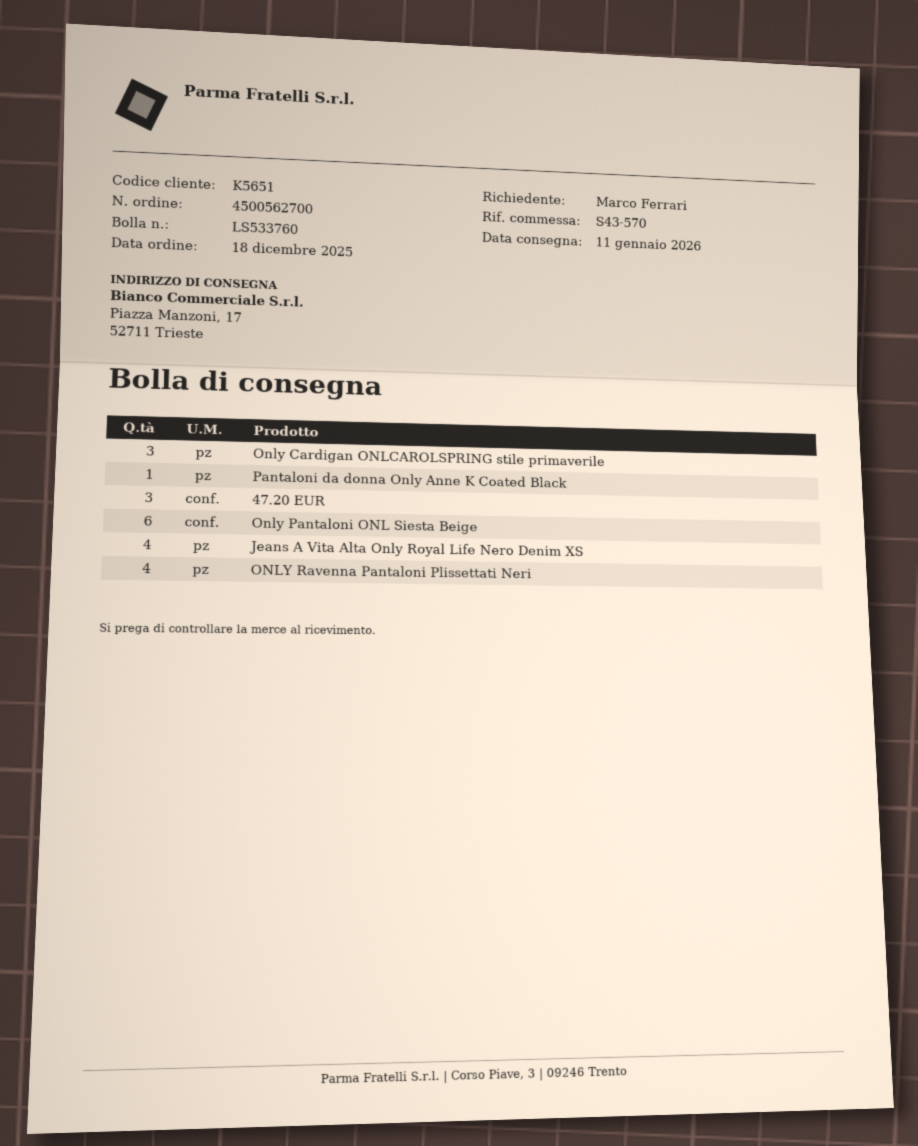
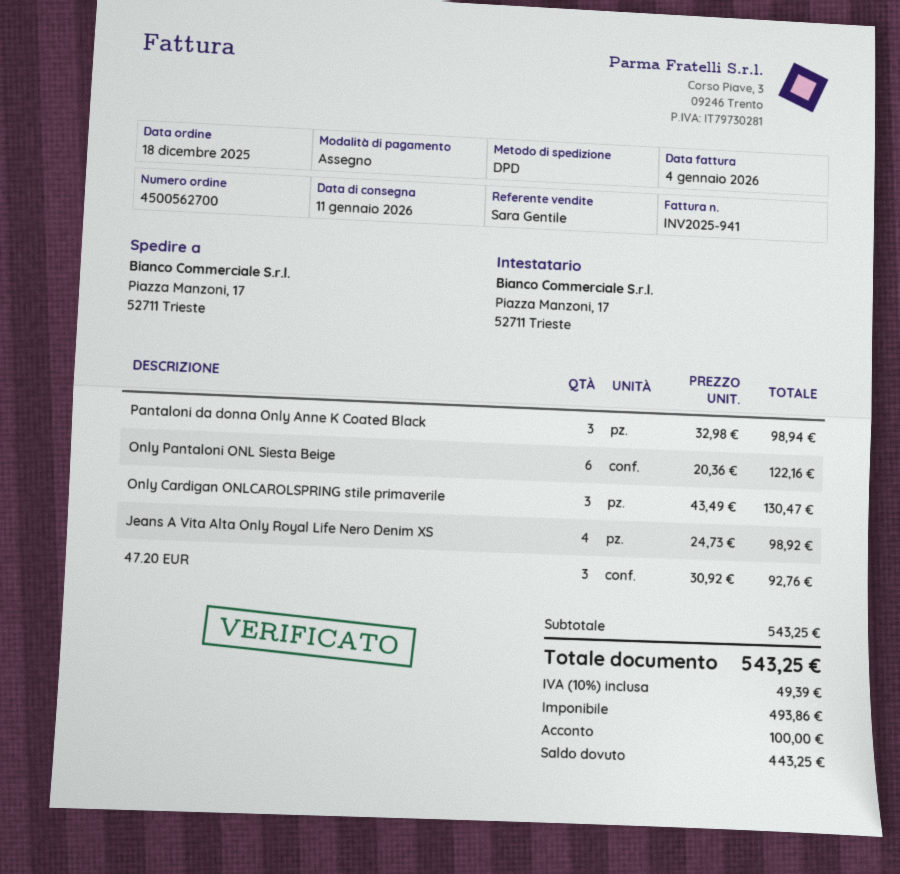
Pantaloni da donna Only Anne K Coated Black: 1 -> 3
ONLY Ravenna Pantaloni Plissettati Neri: 4 -> none

